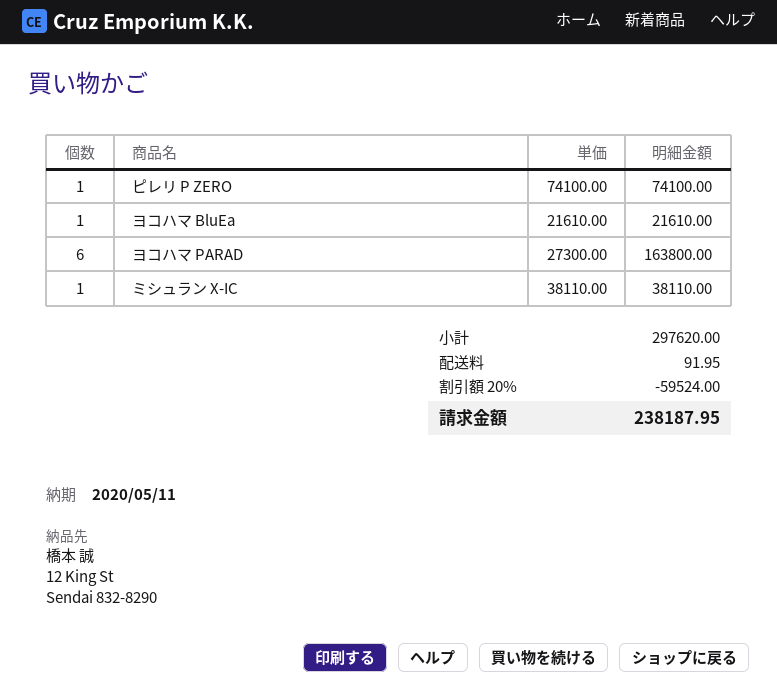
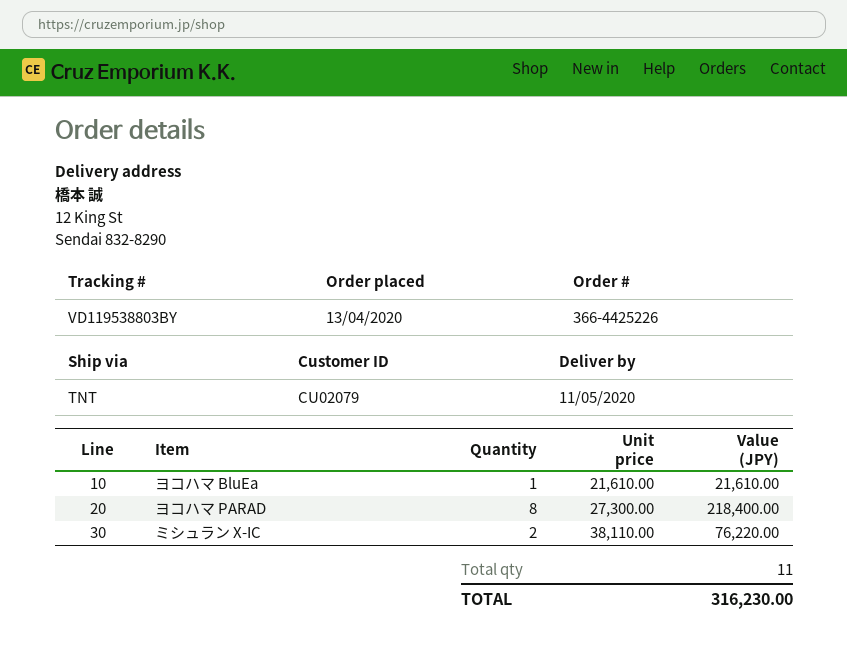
ピレリ P ZERO: 1 x 74100.00 = 74100.00 -> none
ヨコハマ PARAD: 6 x 27300.00 = 163800.00 -> 8 x 27300.00 = 218400.00
ミシュラン X-IC: 1 x 38110.00 = 38110.00 -> 2 x 38110.00 = 76220.00
discount: 20% = 59524.00 -> none
shipping: 91.95 -> none
total: 238187.95 -> 316230.00

